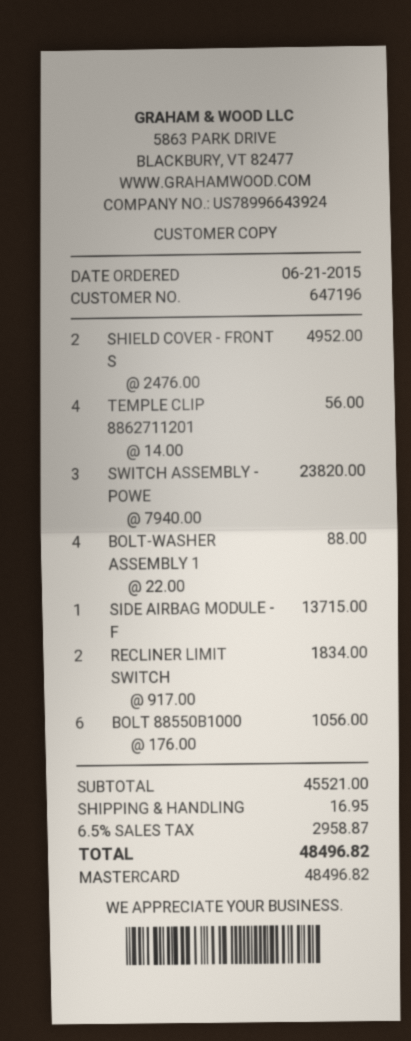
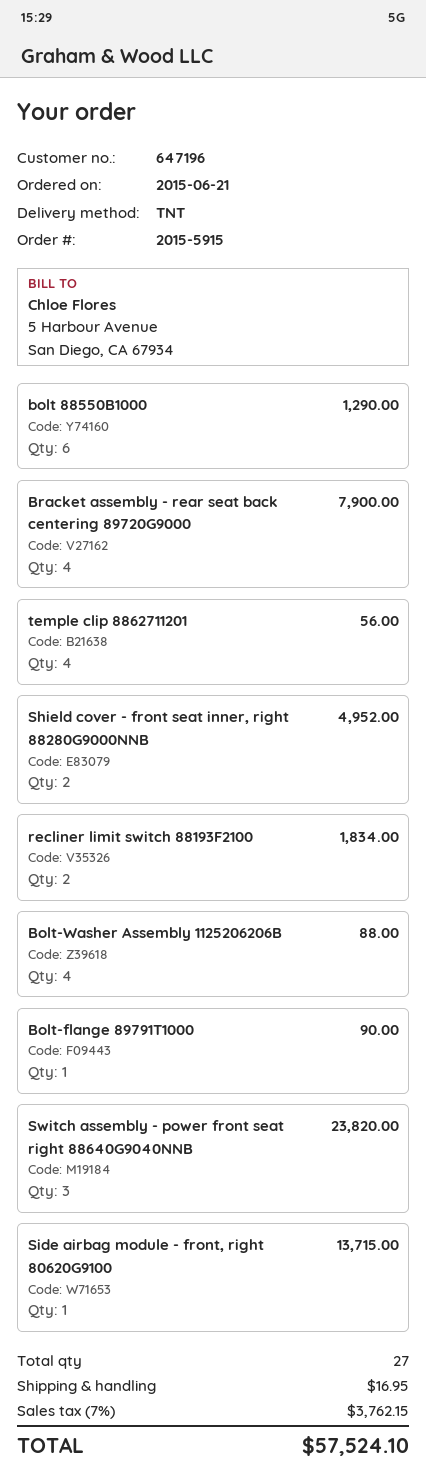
BOLT 88550B1000: 6 for 1056.00 -> 6 for 1290.00
Bracket assembly - rear seat back centering 89720G9000: none -> 4 for 7900.00
Bolt-flange 89791T1000: none -> 1 for 90.00
tax: 6.5% = 2958.87 -> 7% = 3762.15
total: 48496.82 -> 57524.10

